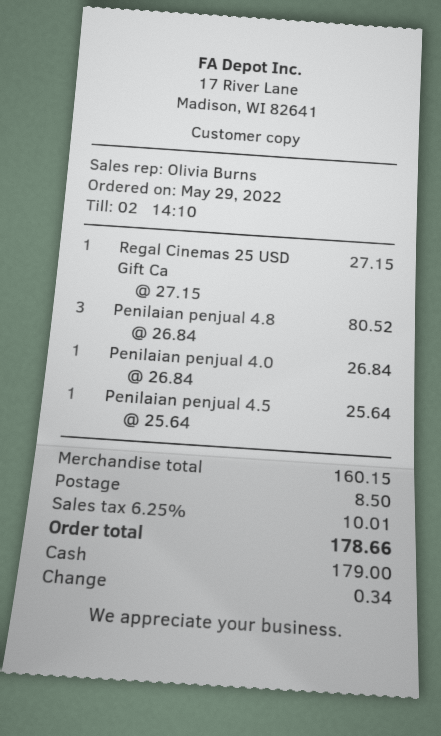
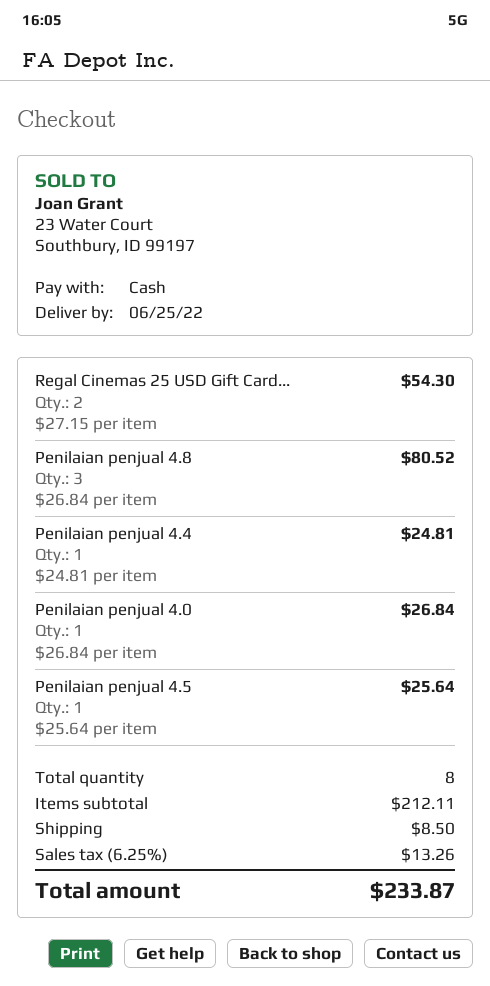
Regal Cinemas 25 USD Gift Ca: 1 x 27.15 = 27.15 -> 2 x 27.15 = 54.30
Penilaian penjual 4.4: none -> 1 x 24.81 = 24.81
subtotal: 160.15 -> 212.11
tax: 6.25% = 10.01 -> 6.25% = 13.26
total: 178.66 -> 233.87

